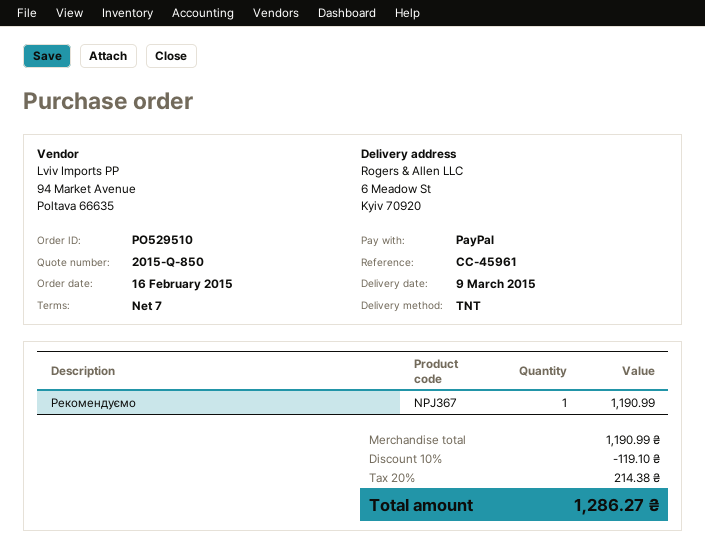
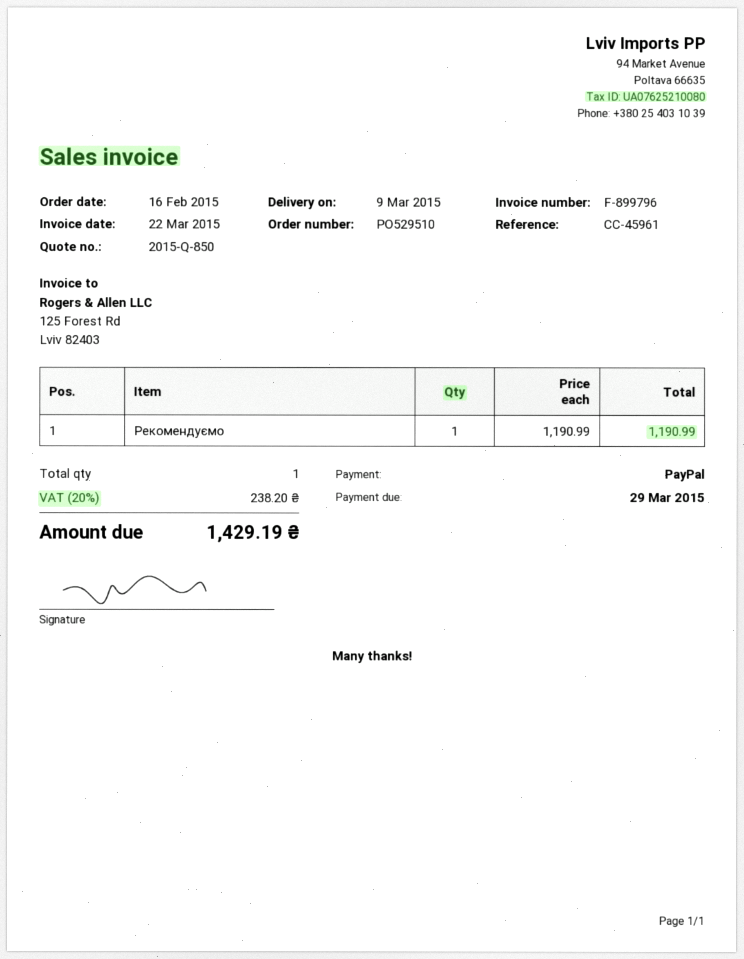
discount: 10% = 119.10 -> none
tax: 20% = 214.38 -> 20% = 238.20
total: 1286.27 -> 1429.19

